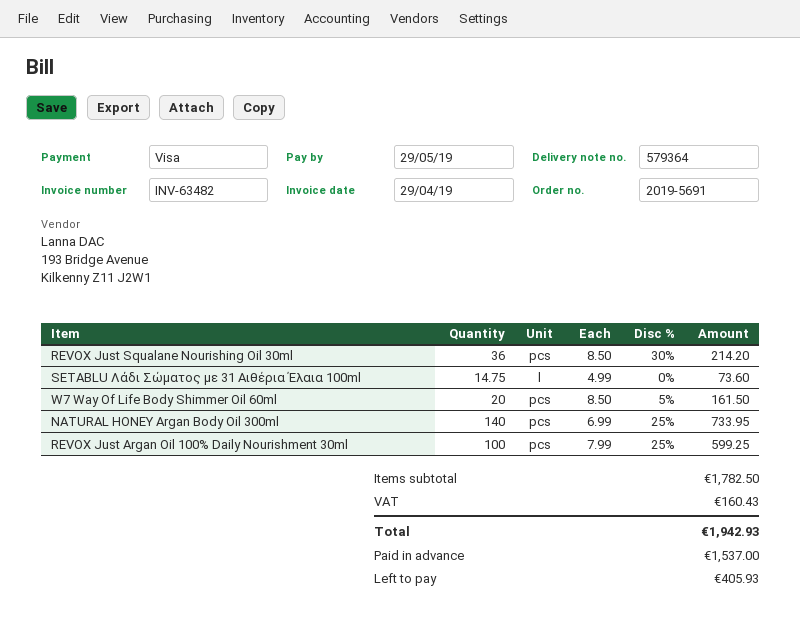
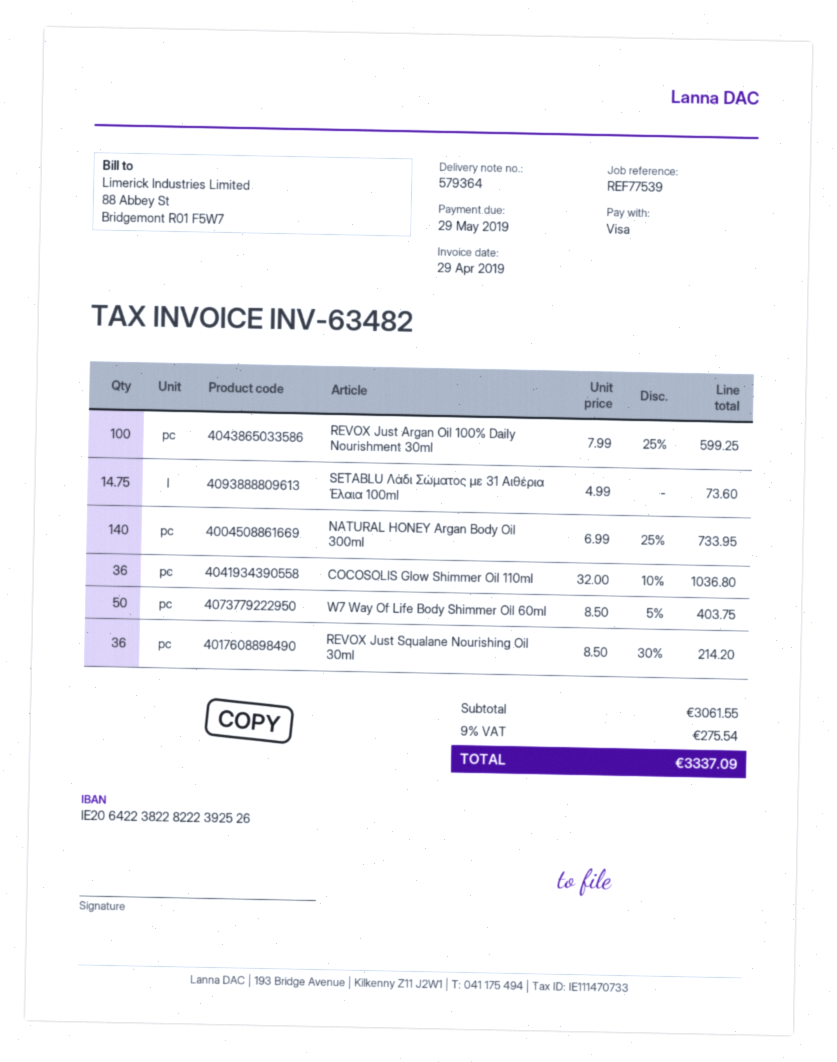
W7 Way Of Life Body Shimmer Oil 60ml: 20 x 8.50 - 5% = 161.50 -> 50 x 8.50 - 5% = 403.75
COCOSOLIS Glow Shimmer Oil 110ml: none -> 36 x 32.00 - 10% = 1036.80
subtotal: 1782.50 -> 3061.55
tax: 160.43 -> 275.54
total: 1942.93 -> 3337.09

